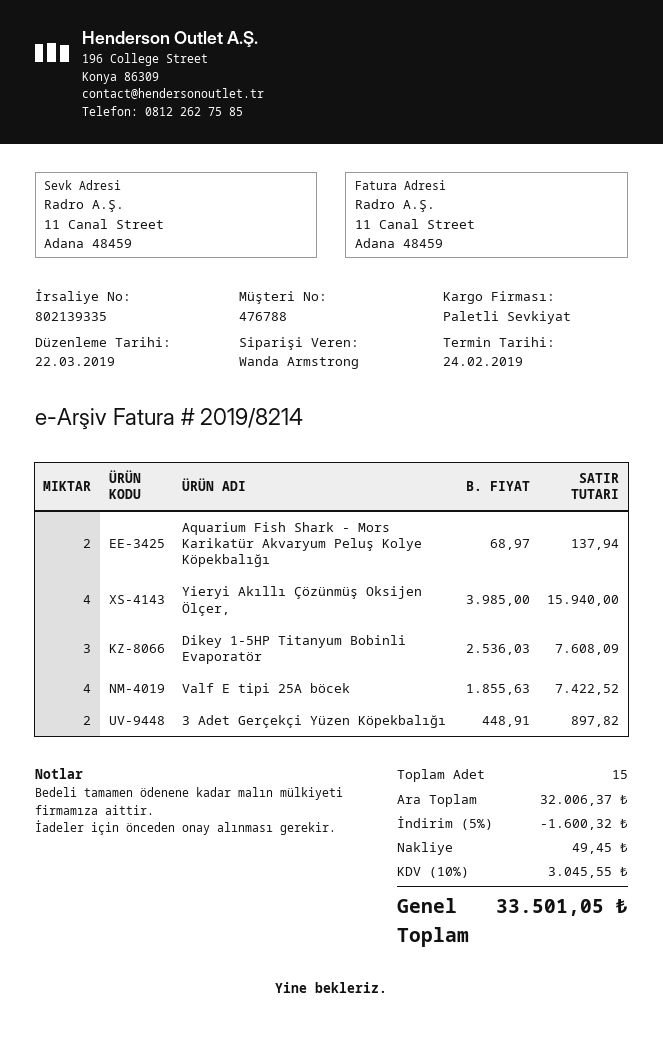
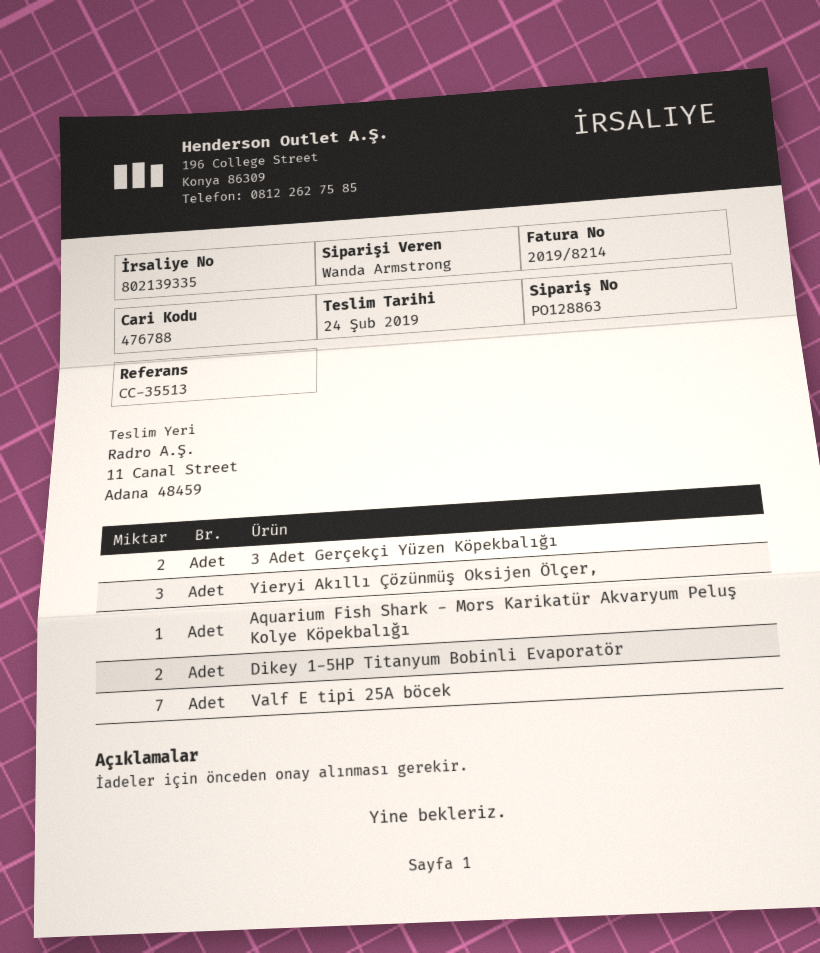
Aquarium Fish Shark - Mors Karikatür Akvaryum Peluş Kolye Köpekbalığı: 2 -> 1
Yieryi Akıllı Çözünmüş Oksijen Ölçer,: 4 -> 3
Dikey 1-5HP Titanyum Bobinli Evaporatör: 3 -> 2
Valf E tipi 25A böcek: 4 -> 7

